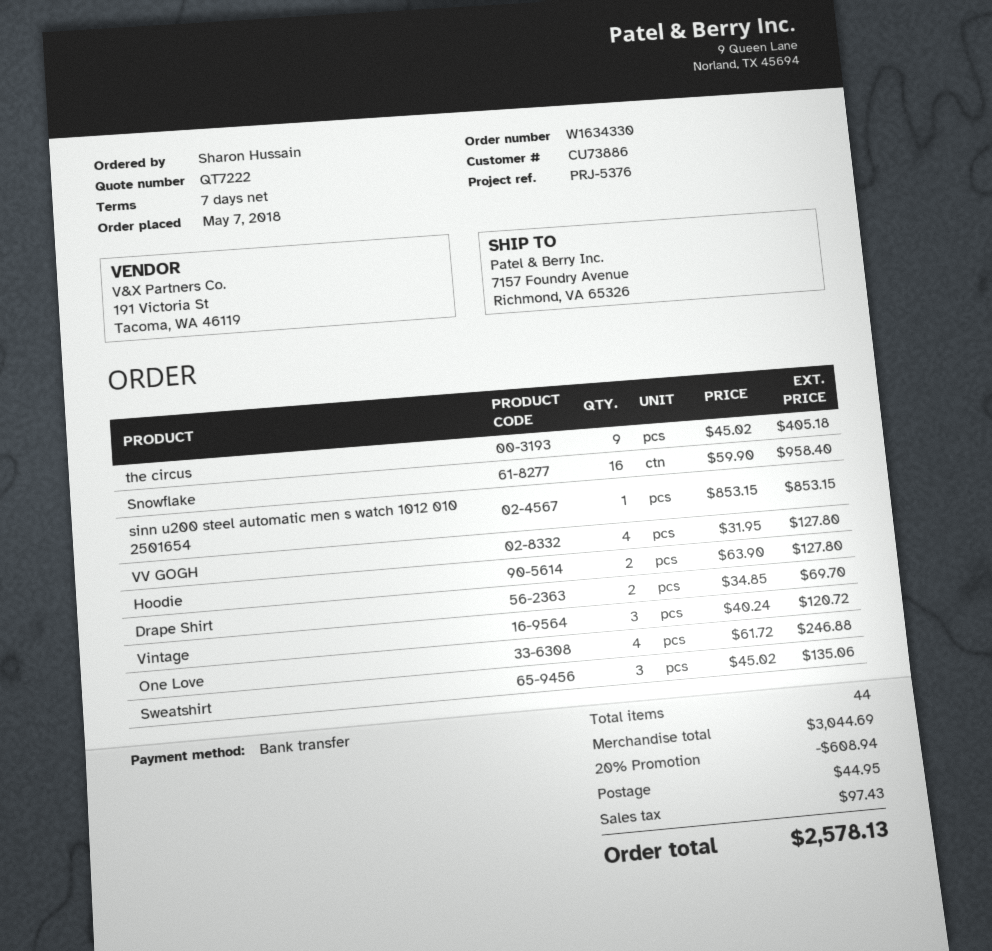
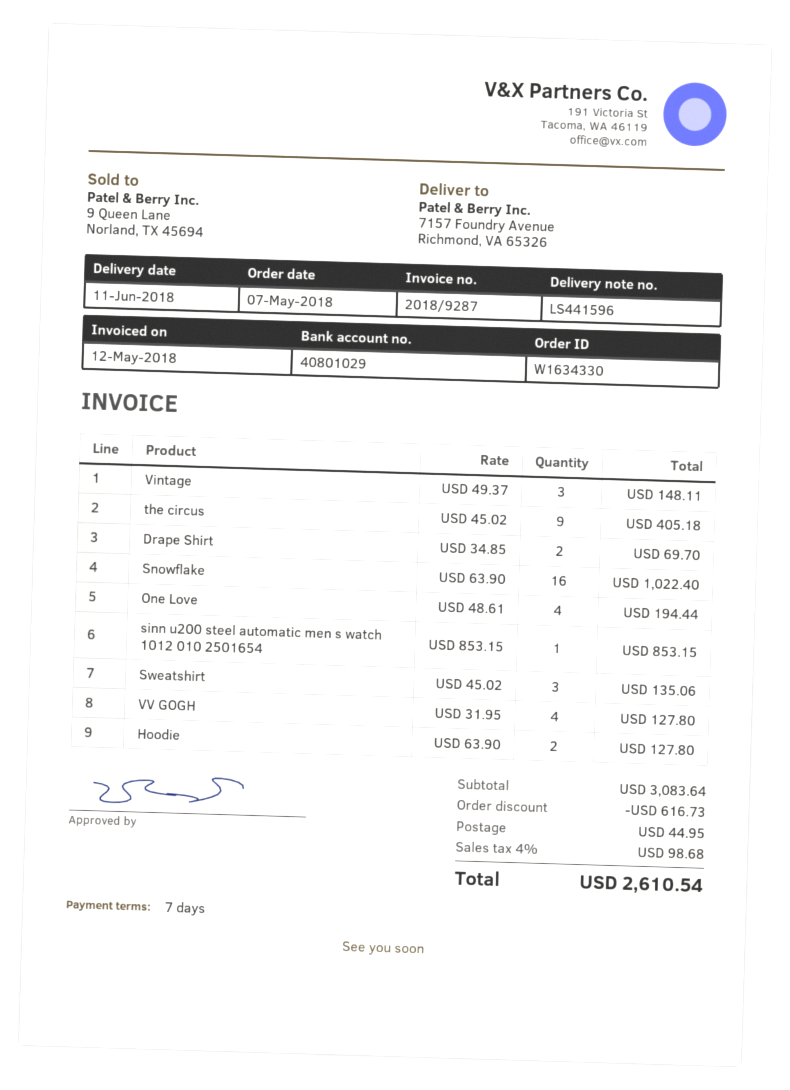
Snowflake: 16 x 59.90 = 958.40 -> 16 x 63.90 = 1022.40
Vintage: 3 x 40.24 = 120.72 -> 3 x 49.37 = 148.11
One Love: 4 x 61.72 = 246.88 -> 4 x 48.61 = 194.44
subtotal: 3044.69 -> 3083.64
discount: 608.94 -> 616.73
tax: 97.43 -> 98.68
total: 2578.13 -> 2610.54

